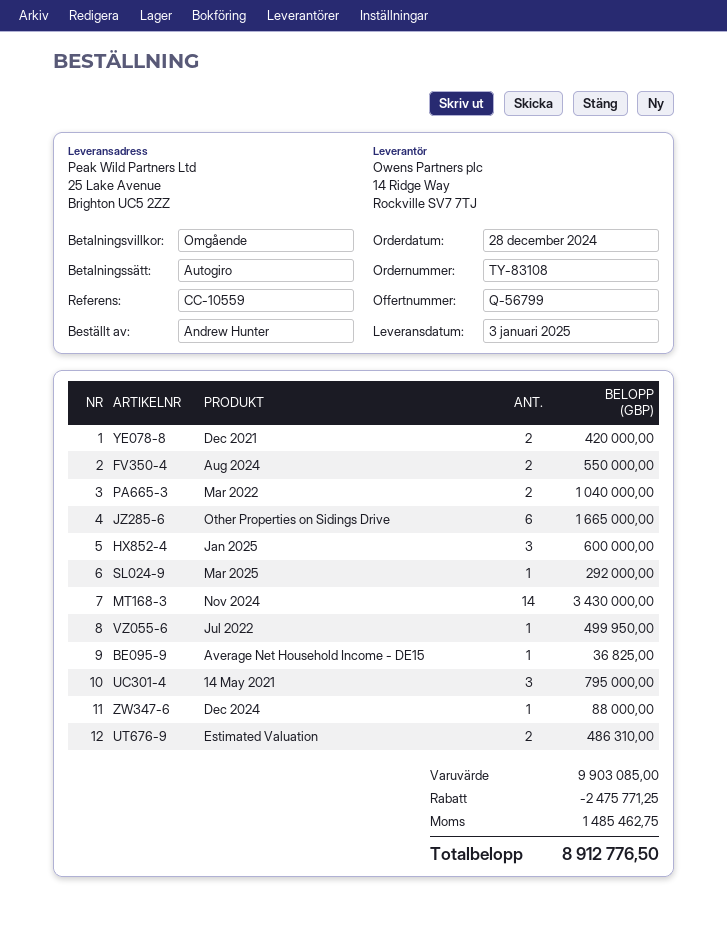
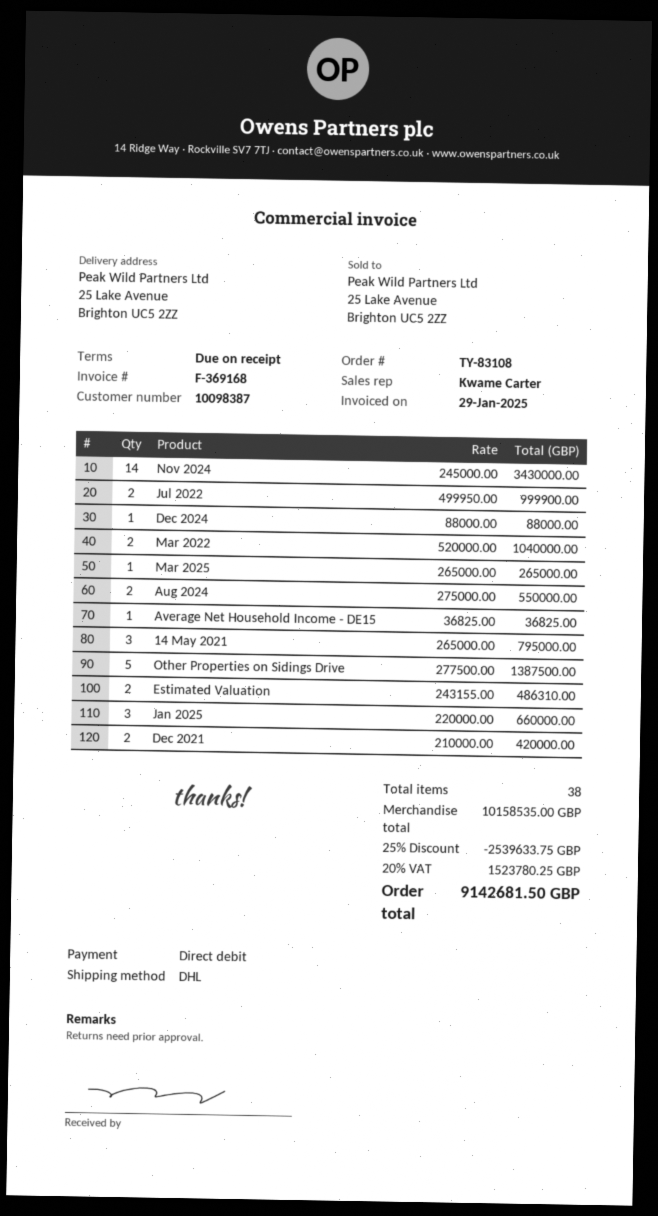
Other Properties on Sidings Drive: 6 for 1665000.00 -> 5 for 1387500.00
Jan 2025: 3 for 600000.00 -> 3 for 660000.00
Mar 2025: 1 for 292000.00 -> 1 for 265000.00
Jul 2022: 1 for 499950.00 -> 2 for 999900.00
subtotal: 9903085.00 -> 10158535.00
discount: 2475771.25 -> 2539633.75
tax: 1485462.75 -> 1523780.25
total: 8912776.50 -> 9142681.50

